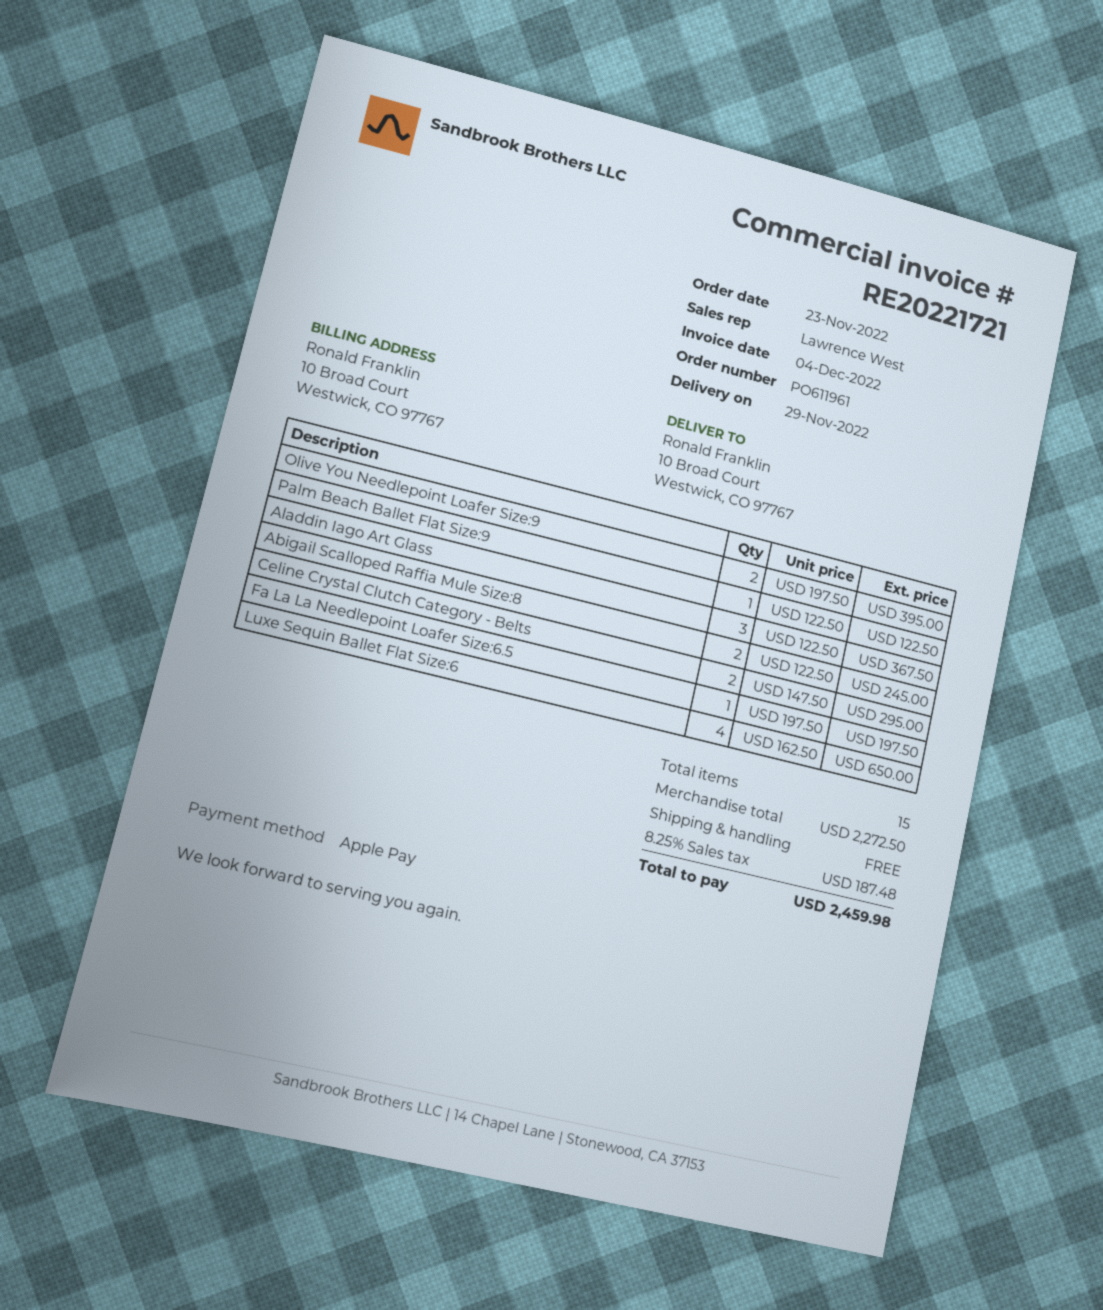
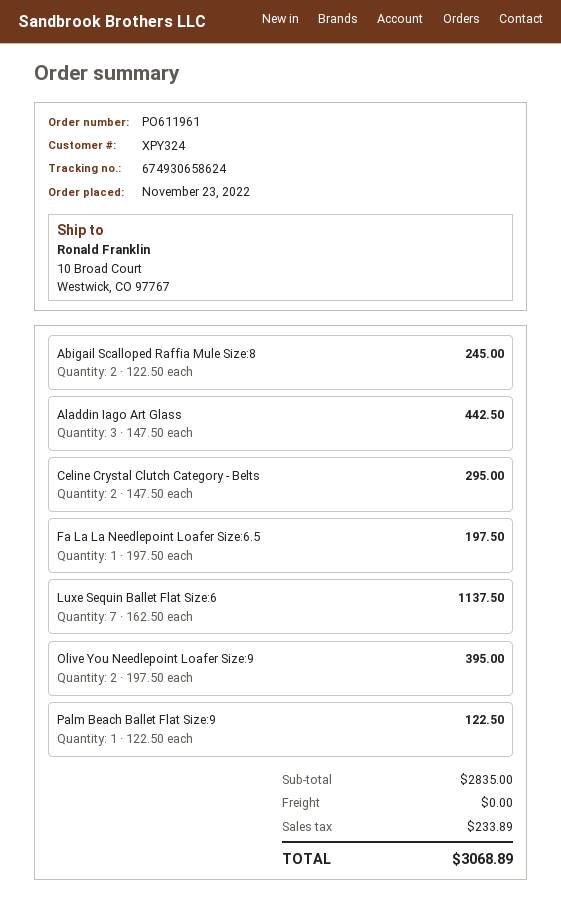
Aladdin Iago Art Glass: 3 x 122.50 = 367.50 -> 3 x 147.50 = 442.50
Luxe Sequin Ballet Flat Size:6: 4 x 162.50 = 650.00 -> 7 x 162.50 = 1137.50
subtotal: 2272.50 -> 2835.00
tax: 187.48 -> 233.89
total: 2459.98 -> 3068.89

